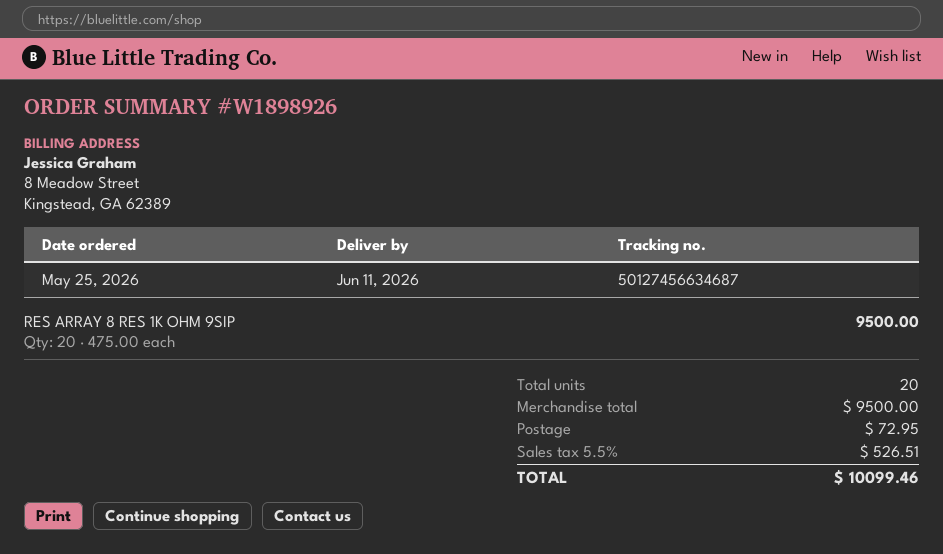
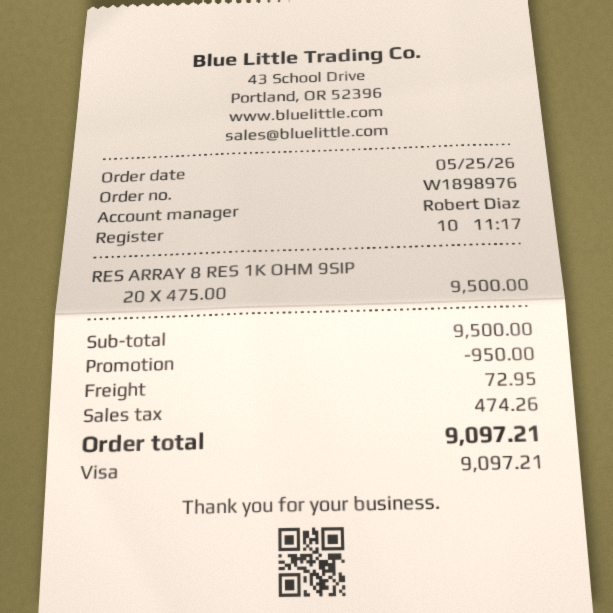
order number: W1898926 -> W1898976
discount: none -> 950.00
tax: 526.51 -> 474.26
total: 10099.46 -> 9097.21

